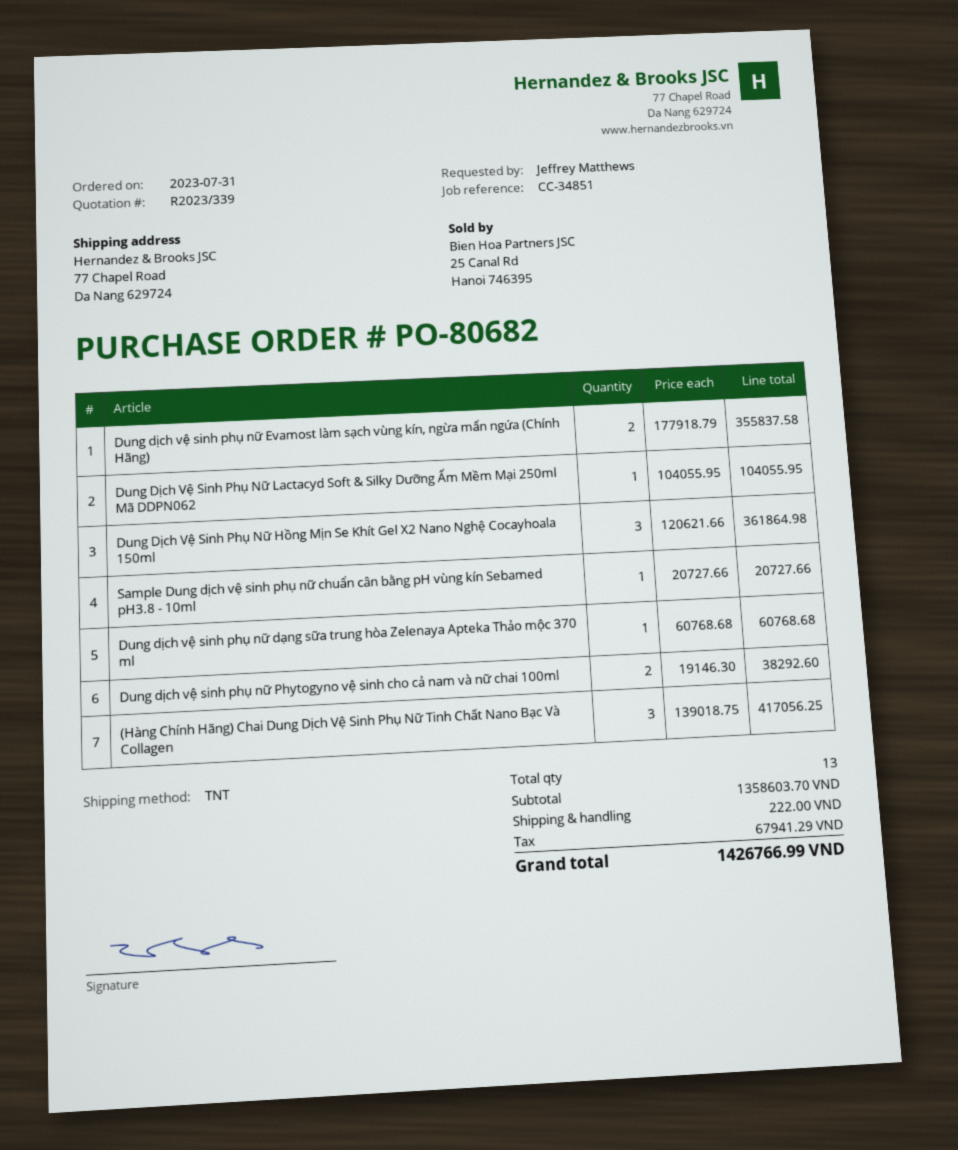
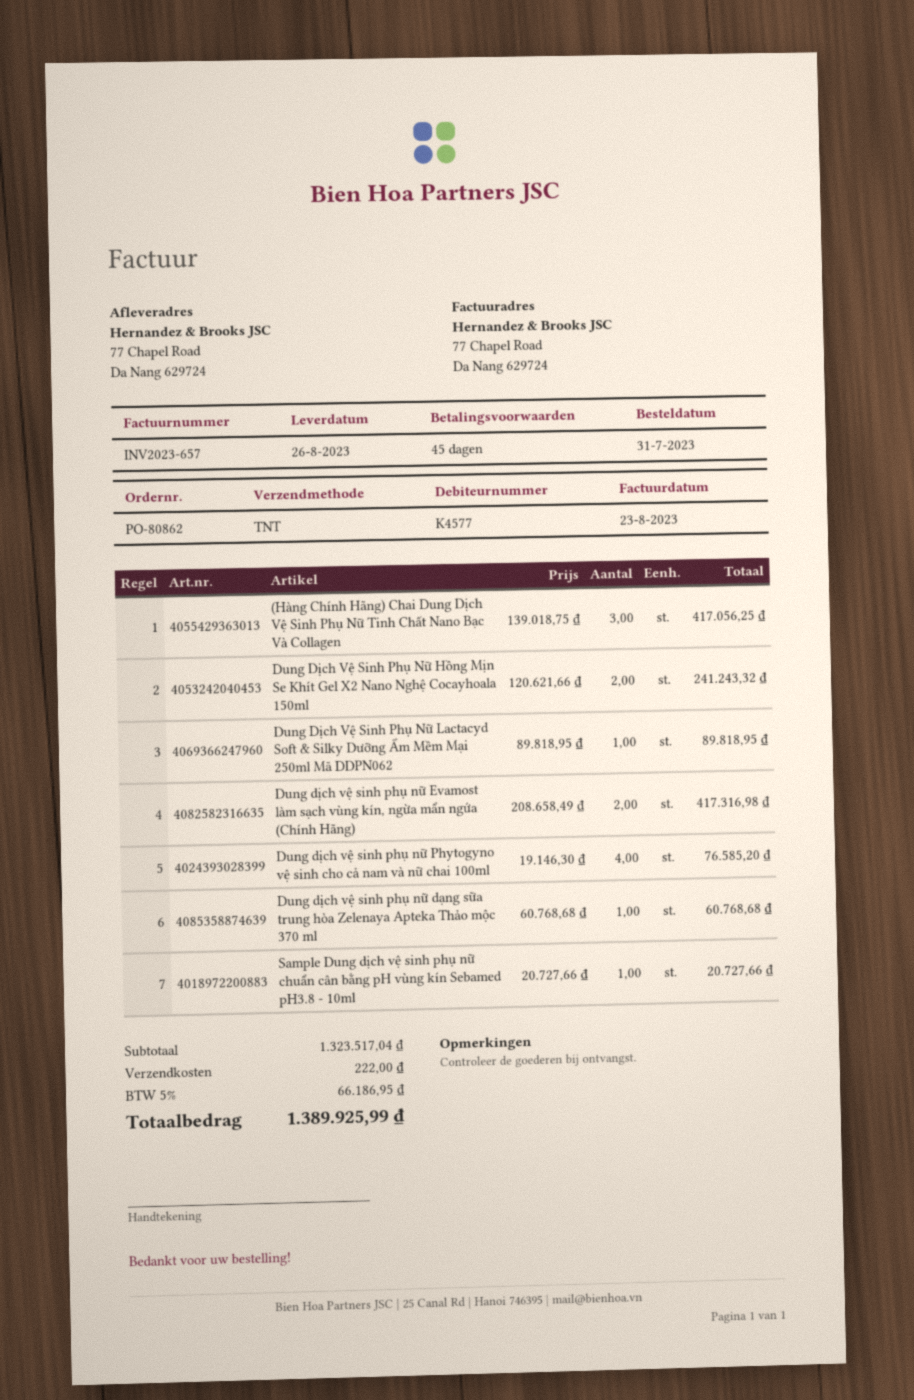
order number: PO-80682 -> PO-80862
Dung dịch vệ sinh phụ nữ Evamost làm sạch vùng kín, ngừa mẩn ngứa (Chính Hãng): 2 x 177918.79 = 355837.58 -> 2 x 208658.49 = 417316.98
Dung Dịch Vệ Sinh Phụ Nữ Lactacyd Soft & Silky Dưỡng Ẩm Mềm Mại 250ml Mã DDPN062: 1 x 104055.95 = 104055.95 -> 1 x 89818.95 = 89818.95
Dung Dịch Vệ Sinh Phụ Nữ Hồng Mịn Se Khít Gel X2 Nano Nghệ Cocayhoala 150ml: 3 x 120621.66 = 361864.98 -> 2 x 120621.66 = 241243.32
Dung dịch vệ sinh phụ nữ Phytogyno vệ sinh cho cả nam và nữ chai 100ml: 2 x 19146.30 = 38292.60 -> 4 x 19146.30 = 76585.20
subtotal: 1358603.70 -> 1323517.04
tax: 67941.29 -> 66186.95
total: 1426766.99 -> 1389925.99

